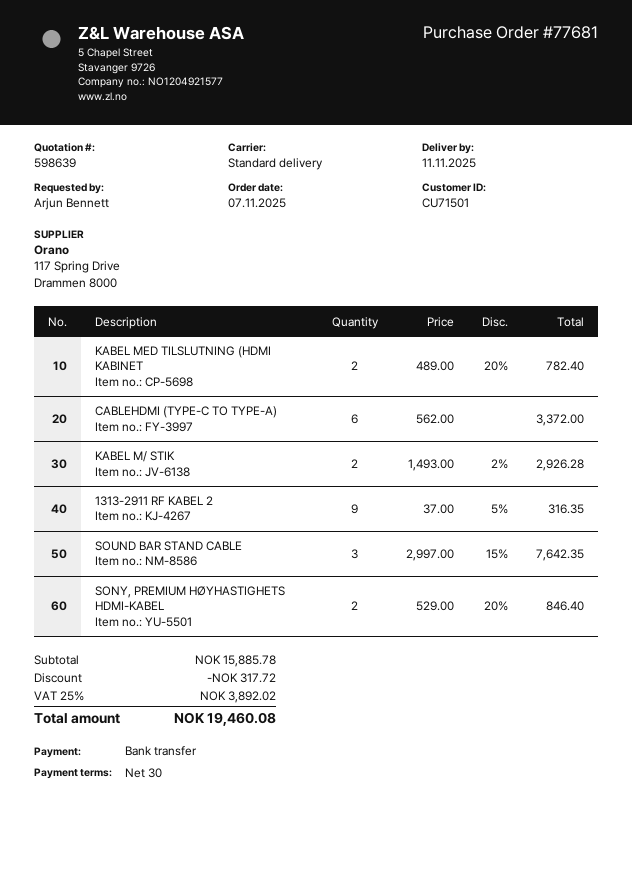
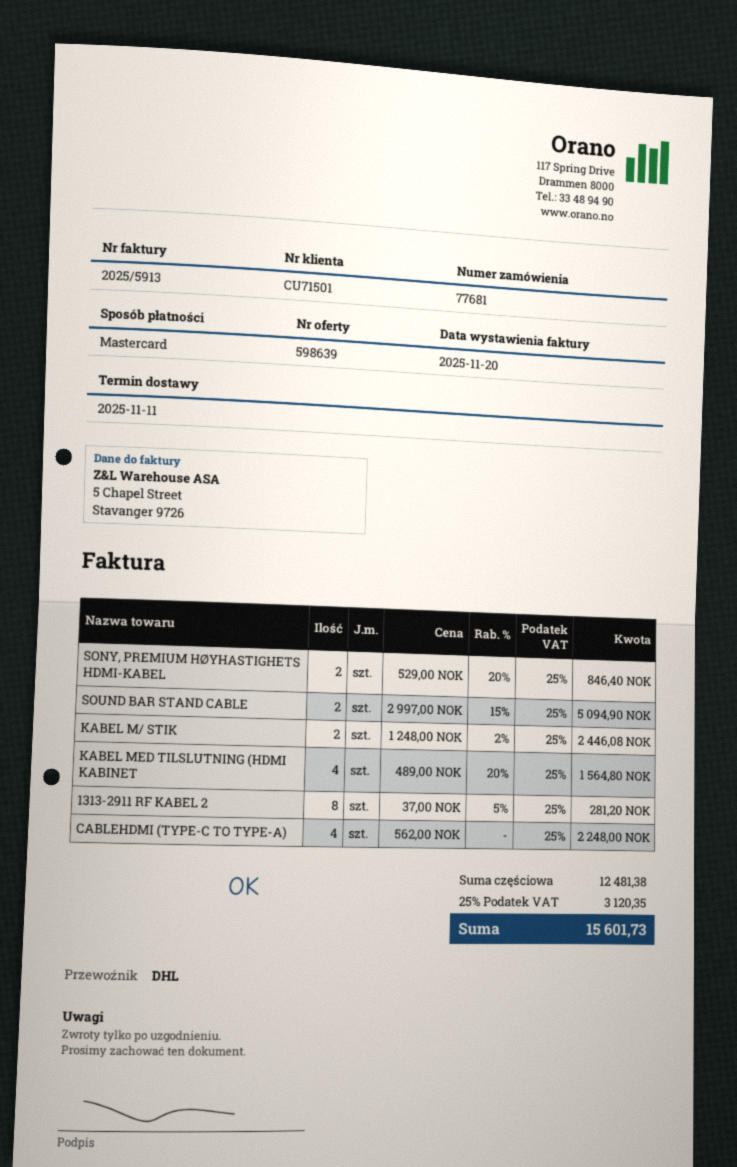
payment method: bank transfer -> Mastercard
shipping method: standard -> DHL
KABEL MED TILSLUTNING (HDMI KABINET: 2 x 489.00 - 20% = 782.40 -> 4 x 489.00 - 20% = 1564.80
CABLEHDMI (TYPE-C TO TYPE-A): 6 x 562.00 = 3372.00 -> 4 x 562.00 = 2248.00
KABEL M/ STIK: 2 x 1493.00 - 2% = 2926.28 -> 2 x 1248.00 - 2% = 2446.08
1313-2911 RF KABEL 2: 9 x 37.00 - 5% = 316.35 -> 8 x 37.00 - 5% = 281.20
SOUND BAR STAND CABLE: 3 x 2997.00 - 15% = 7642.35 -> 2 x 2997.00 - 15% = 5094.90
subtotal: 15885.78 -> 12481.38
discount: 317.72 -> none
tax: 25% = 3892.02 -> 25% = 3120.35
total: 19460.08 -> 15601.73

